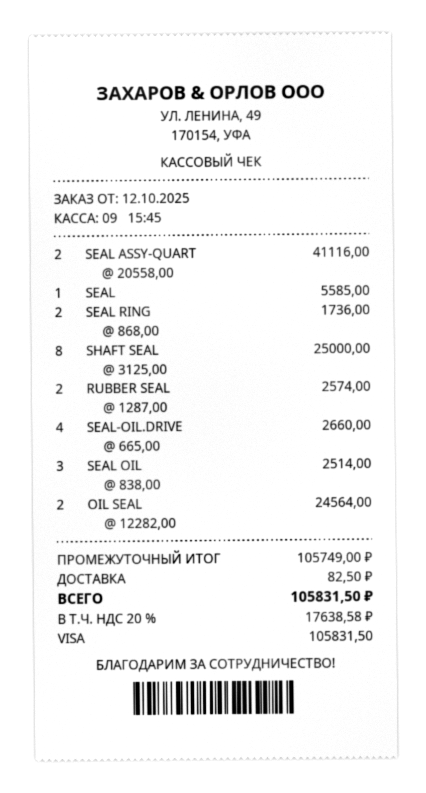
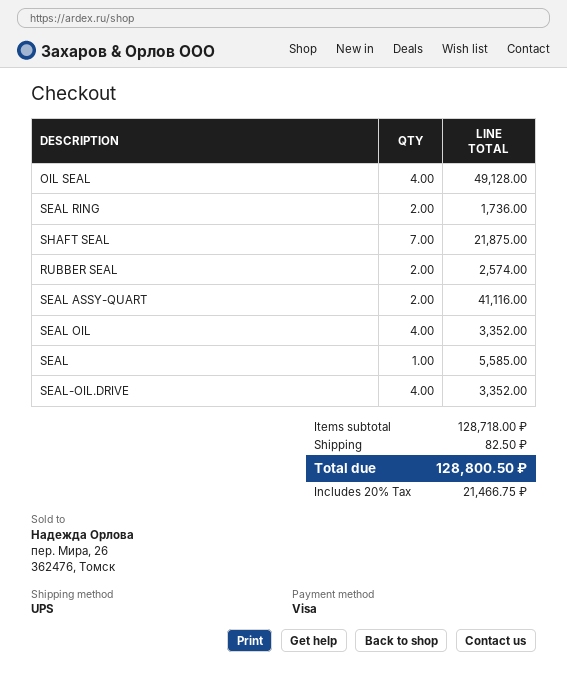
SHAFT SEAL: 8 for 25000.00 -> 7 for 21875.00
SEAL-OIL.DRIVE: 4 for 2660.00 -> 4 for 3352.00
SEAL OIL: 3 for 2514.00 -> 4 for 3352.00
OIL SEAL: 2 for 24564.00 -> 4 for 49128.00
subtotal: 105749.00 -> 128718.00
tax: 20% = 17638.58 -> 20% = 21466.75
total: 105831.50 -> 128800.50

